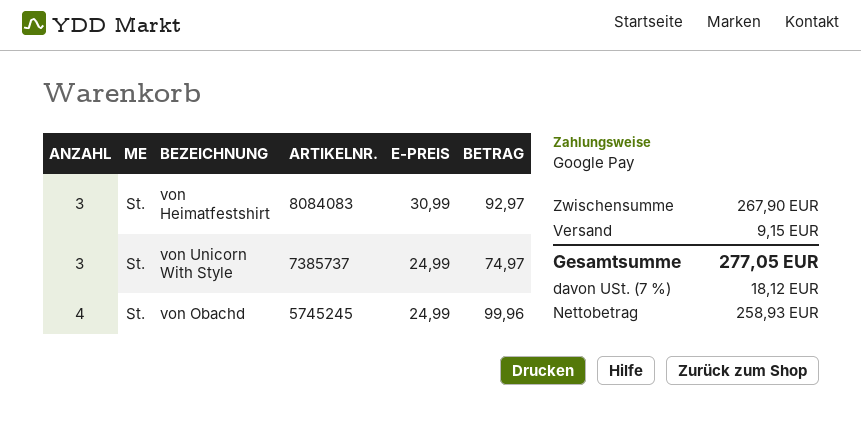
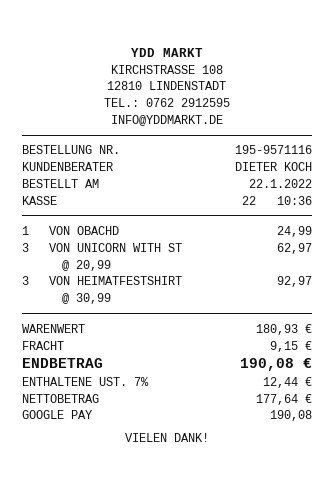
von Unicorn With Style: 3 x 24.99 = 74.97 -> 3 x 20.99 = 62.97
von Obachd: 4 x 24.99 = 99.96 -> 1 x 24.99 = 24.99
subtotal: 267.90 -> 180.93
net: 258.93 -> 177.64
tax: 7% = 18.12 -> 7% = 12.44
total: 277.05 -> 190.08

